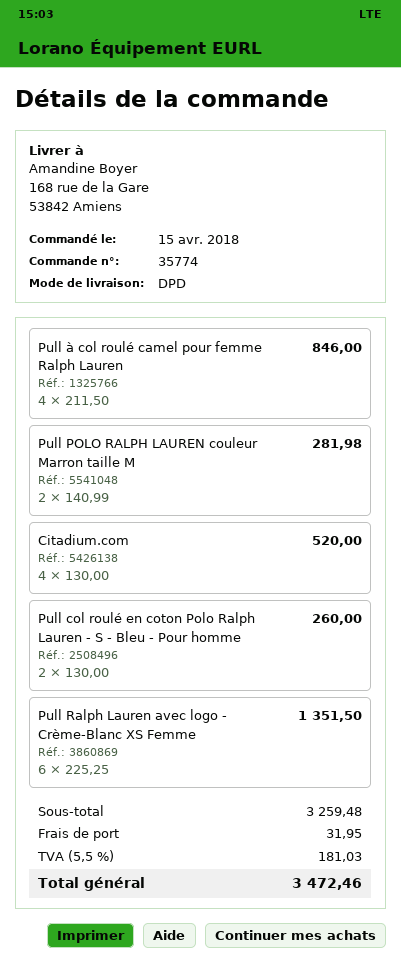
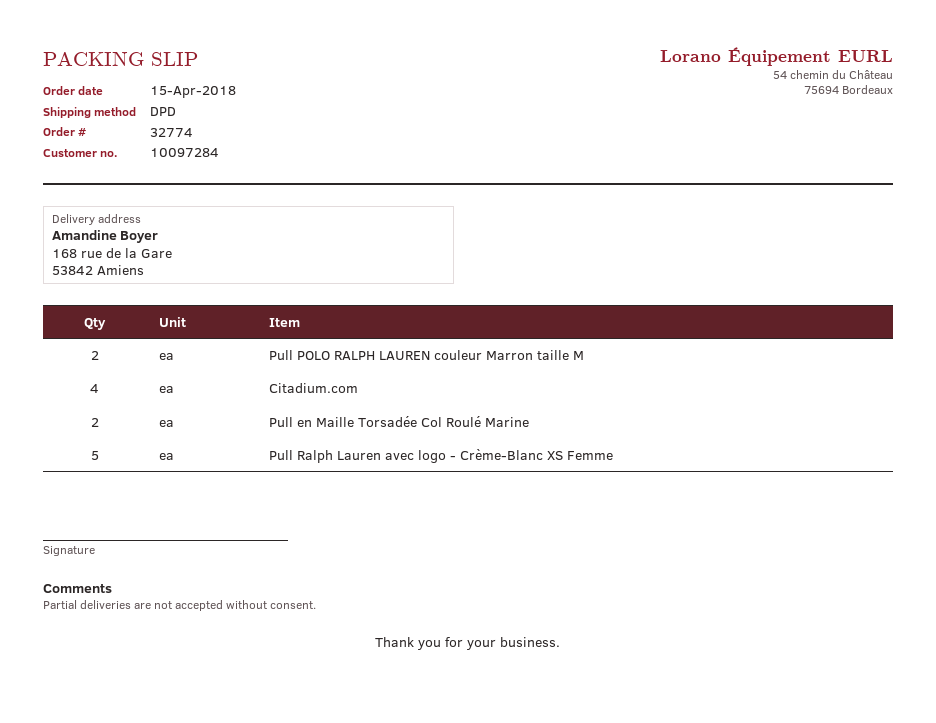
order number: 35774 -> 32774
Pull à col roulé camel pour femme Ralph Lauren: 4 -> none
Pull col roulé en coton Polo Ralph Lauren - S - Bleu - Pour homme: 2 -> none
Pull Ralph Lauren avec logo - Crème-Blanc XS Femme: 6 -> 5
Pull en Maille Torsadée Col Roulé Marine: none -> 2

